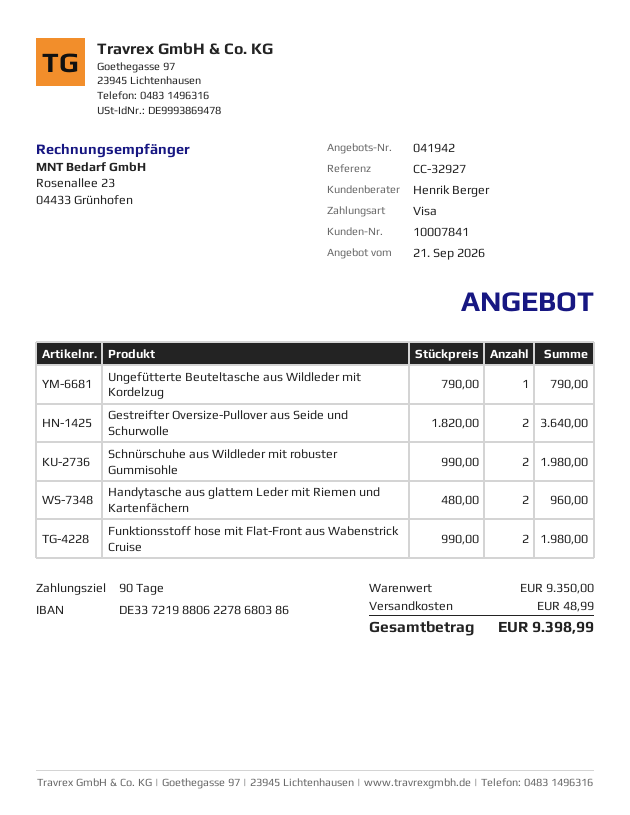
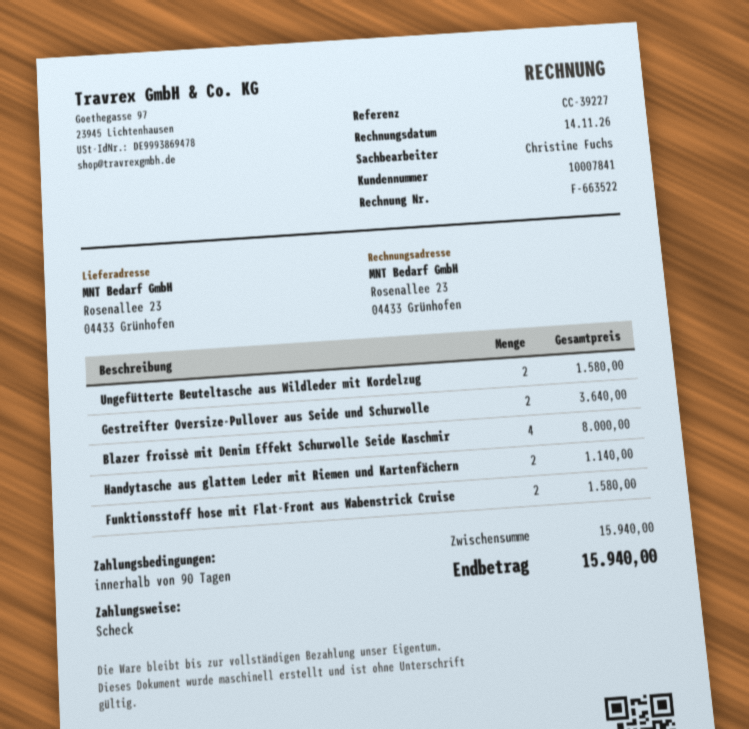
reference: CC-32927 -> CC-39227
sales rep: Henrik Berger -> Christine Fuchs
payment method: Visa -> cheque
Ungefütterte Beuteltasche aus Wildleder mit Kordelzug: 1 for 790.00 -> 2 for 1580.00
Schnürschuhe aus Wildleder mit robuster Gummisohle: 2 for 1980.00 -> none
Handytasche aus glattem Leder mit Riemen und Kartenfächern: 2 for 960.00 -> 2 for 1140.00
Funktionsstoff hose mit Flat-Front aus Wabenstrick Cruise: 2 for 1980.00 -> 2 for 1580.00
Blazer froissè mit Denim Effekt Schurwolle Seide Kaschmir: none -> 4 for 8000.00
subtotal: 9350.00 -> 15940.00
shipping: 48.99 -> none
total: 9398.99 -> 15940.00

